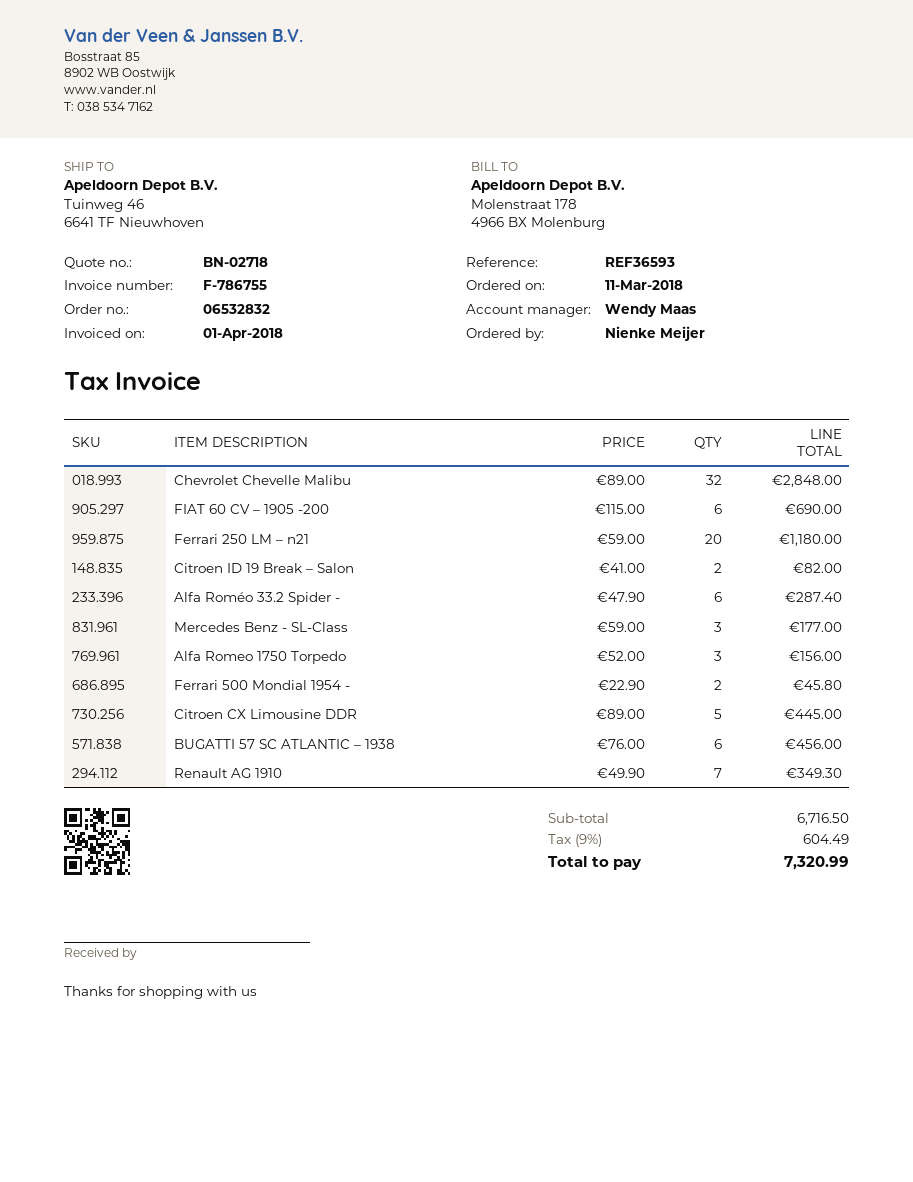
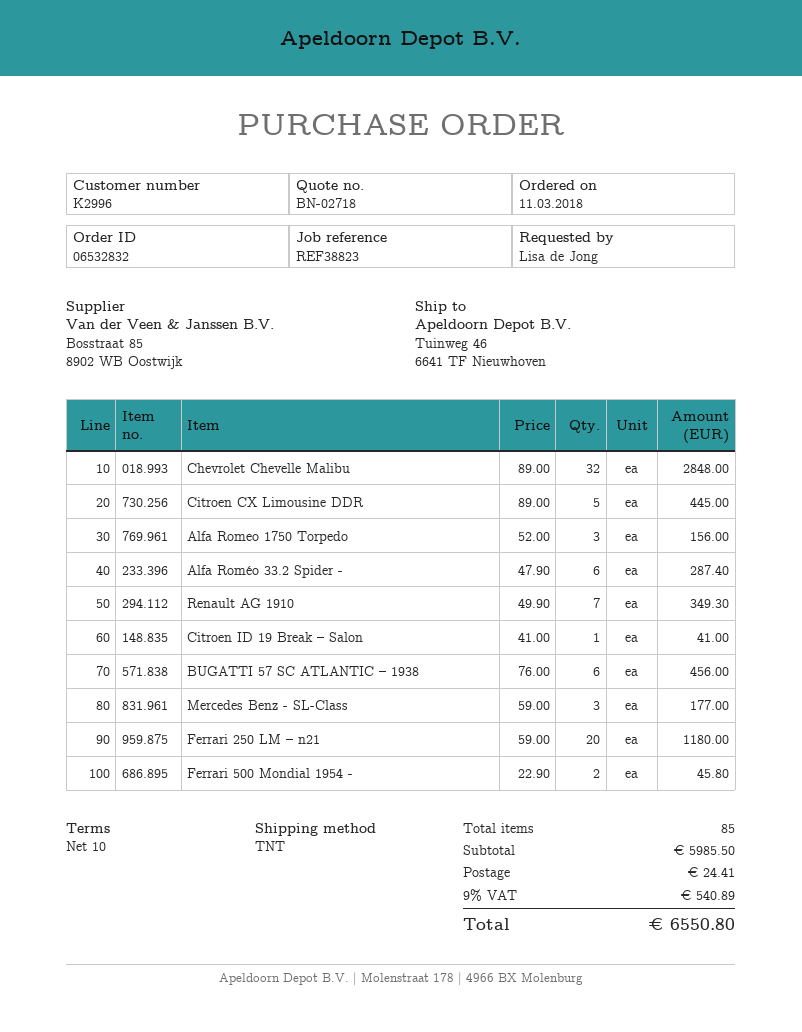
reference: REF36593 -> REF38823
ordered by: Nienke Meijer -> Lisa de Jong
FIAT 60 CV – 1905 -200: 6 x 115.00 = 690.00 -> none
Citroen ID 19 Break – Salon: 2 x 41.00 = 82.00 -> 1 x 41.00 = 41.00
subtotal: 6716.50 -> 5985.50
shipping: none -> 24.41
tax: 9% = 604.49 -> 9% = 540.89
total: 7320.99 -> 6550.80

